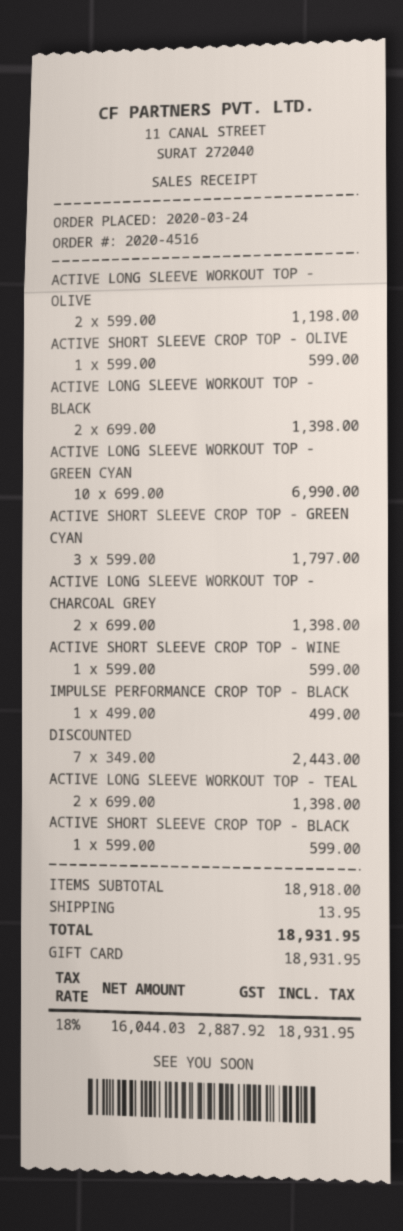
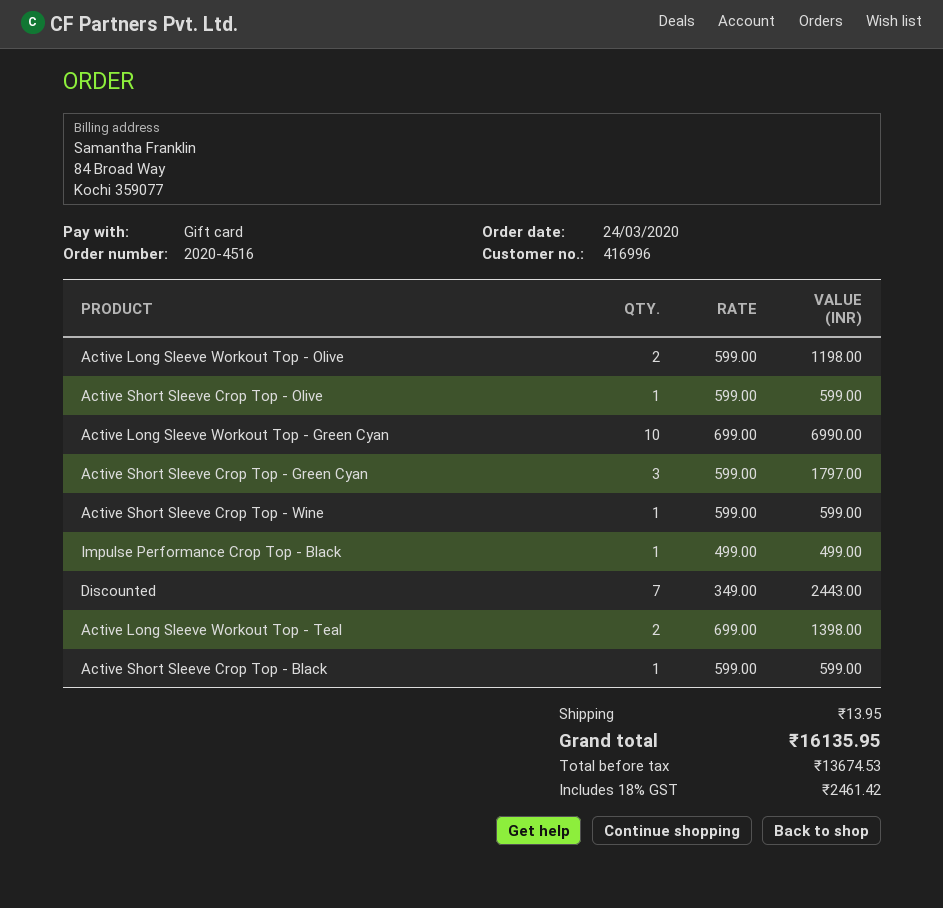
ACTIVE LONG SLEEVE WORKOUT TOP - BLACK: 2 x 699.00 = 1398.00 -> none
ACTIVE LONG SLEEVE WORKOUT TOP - CHARCOAL GREY: 2 x 699.00 = 1398.00 -> none
net: 16044.03 -> 13674.53
tax: 18% = 2887.92 -> 18% = 2461.42
total: 18931.95 -> 16135.95

